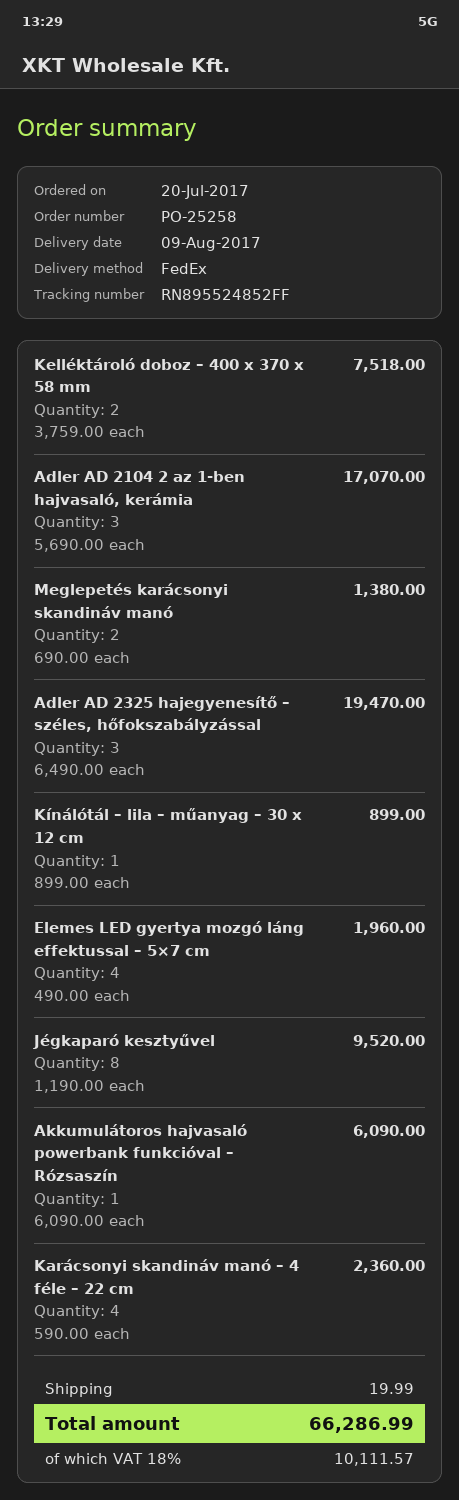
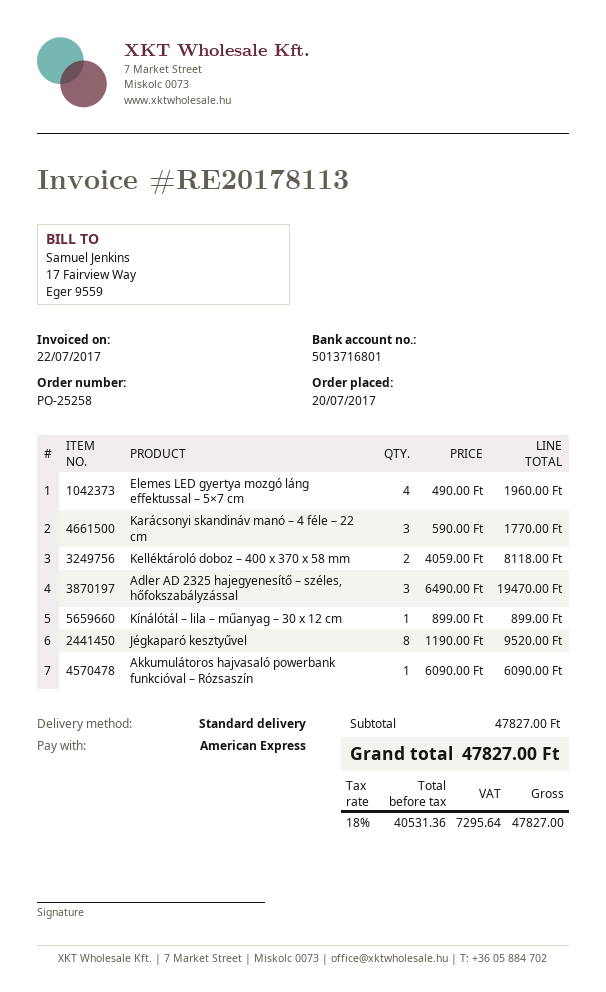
shipping method: FedEx -> standard
Kelléktároló doboz – 400 x 370 x 58 mm: 2 x 3759.00 = 7518.00 -> 2 x 4059.00 = 8118.00
Adler AD 2104 2 az 1-ben hajvasaló, kerámia: 3 x 5690.00 = 17070.00 -> none
Meglepetés karácsonyi skandináv manó: 2 x 690.00 = 1380.00 -> none
Karácsonyi skandináv manó – 4 féle – 22 cm: 4 x 590.00 = 2360.00 -> 3 x 590.00 = 1770.00
shipping: 19.99 -> none
tax: 18% = 10111.57 -> 18% = 7295.64
total: 66286.99 -> 47827.00

